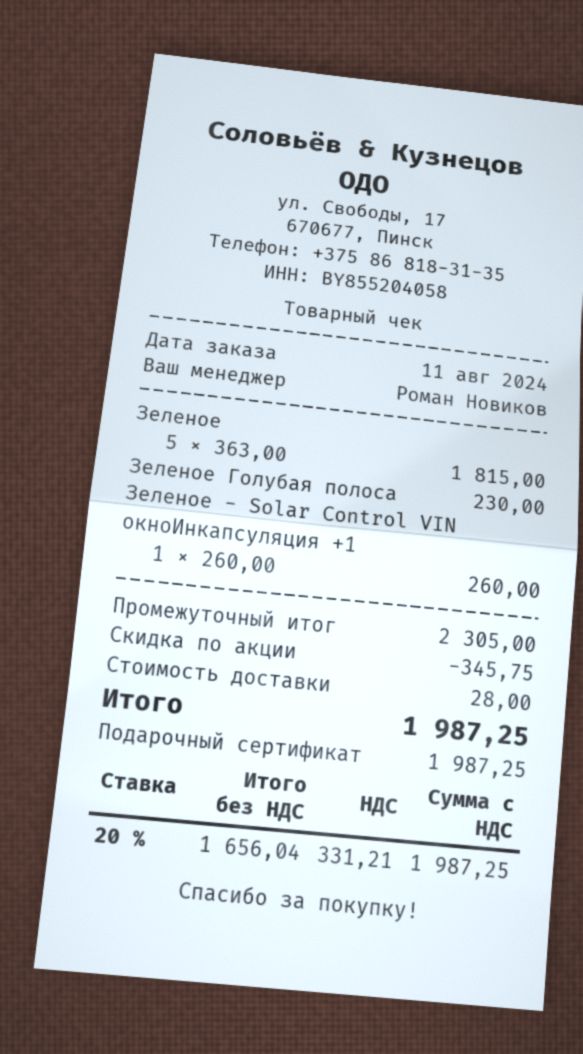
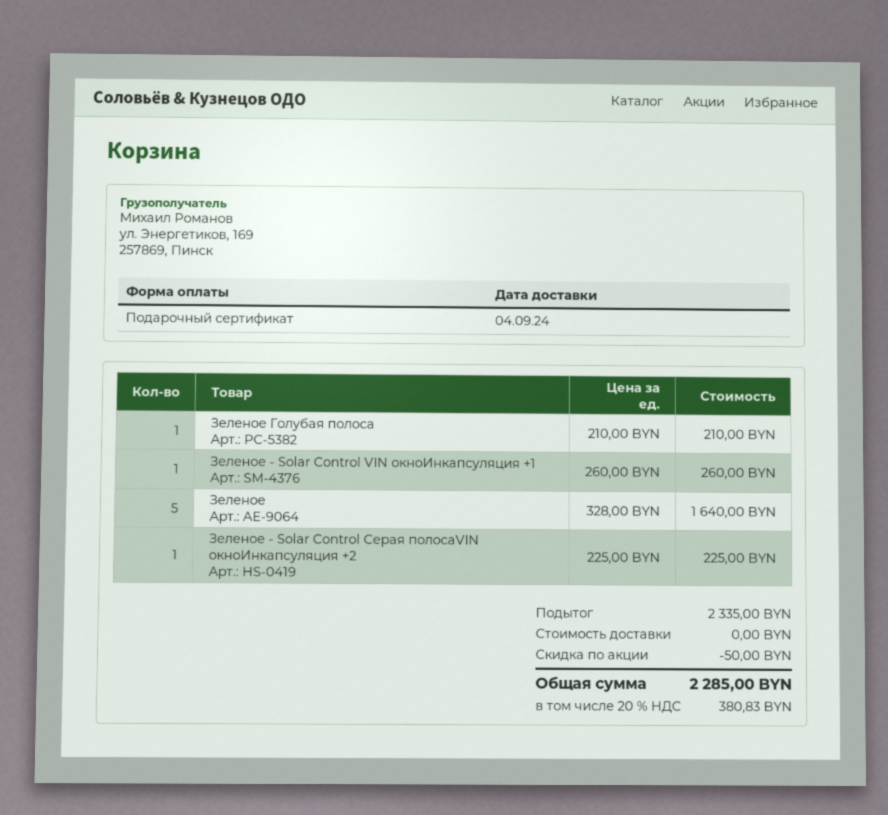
Зеленое: 5 x 363.00 = 1815.00 -> 5 x 328.00 = 1640.00
Зеленое Голубая полоса: 1 x 230.00 = 230.00 -> 1 x 210.00 = 210.00
Зеленое - Solar Control Серая полосаVIN окноИнкапсуляция +2: none -> 1 x 225.00 = 225.00
subtotal: 2305.00 -> 2335.00
discount: 345.75 -> 50.00
shipping: 28.00 -> 0.00
tax: 20% = 331.21 -> 20% = 380.83
total: 1987.25 -> 2285.00

